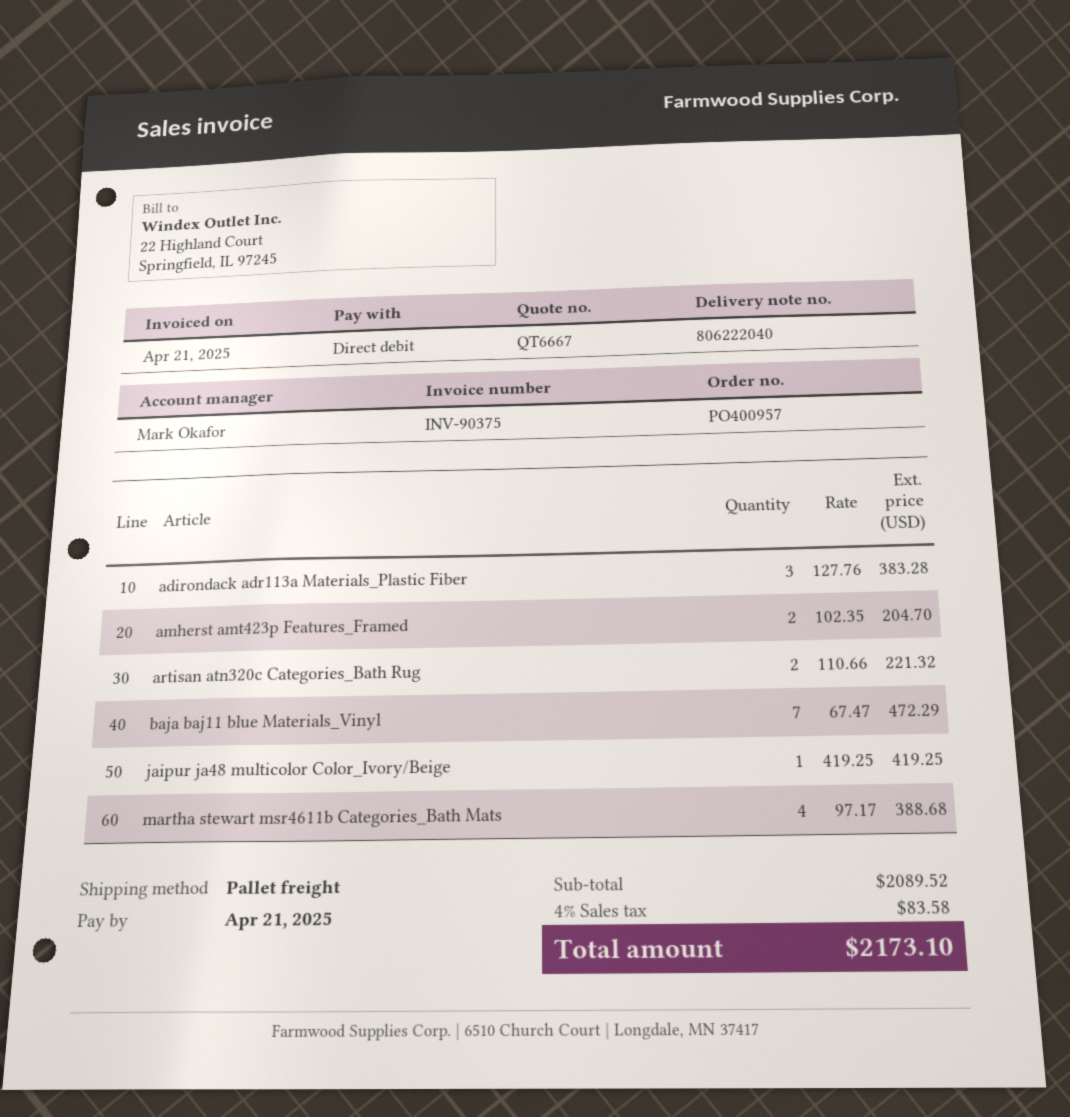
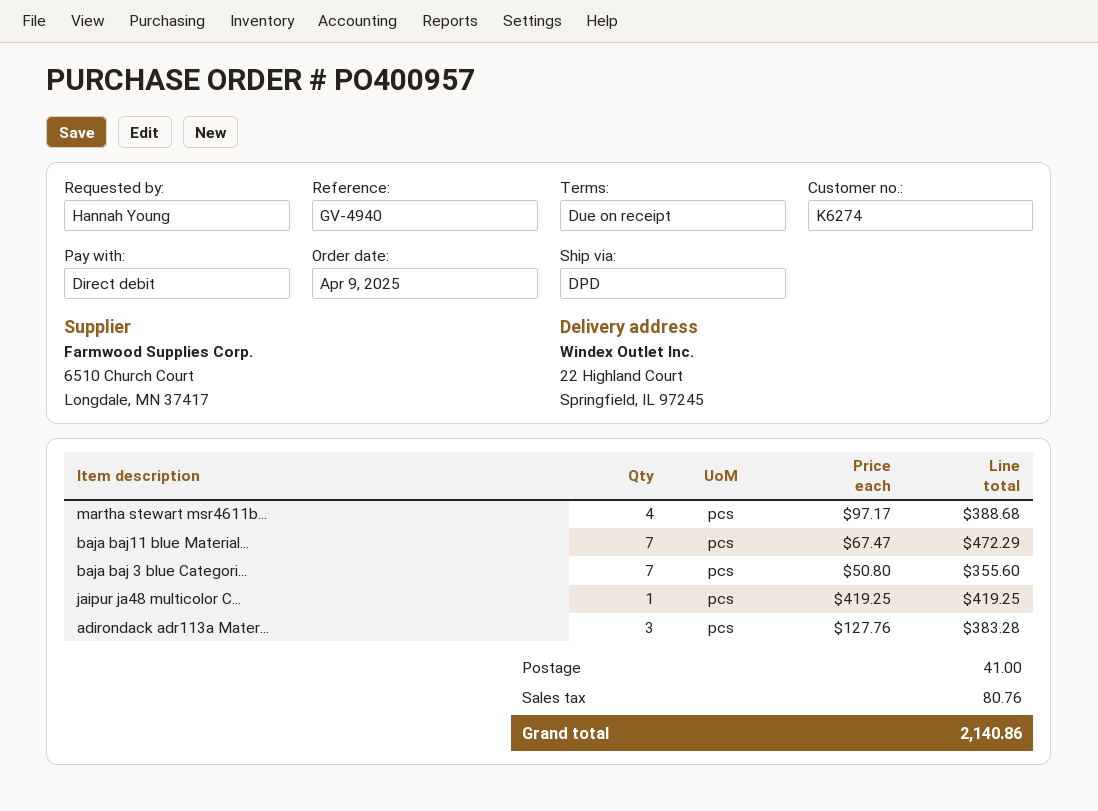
shipping method: pallet freight -> DPD
amherst amt423p Features_Framed: 2 x 102.35 = 204.70 -> none
artisan atn320c Categories_Bath Rug: 2 x 110.66 = 221.32 -> none
baja baj 3 blue Categori...: none -> 7 x 50.80 = 355.60
shipping: none -> 41.00
tax: 83.58 -> 80.76
total: 2173.10 -> 2140.86

